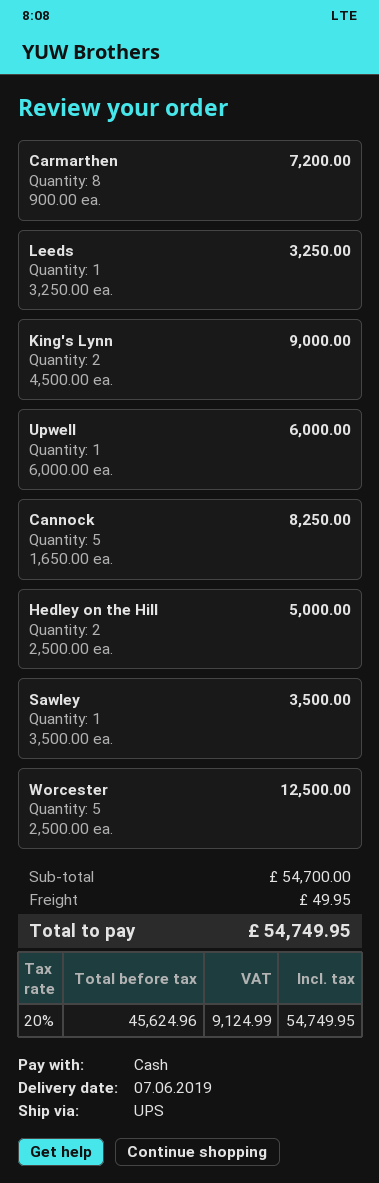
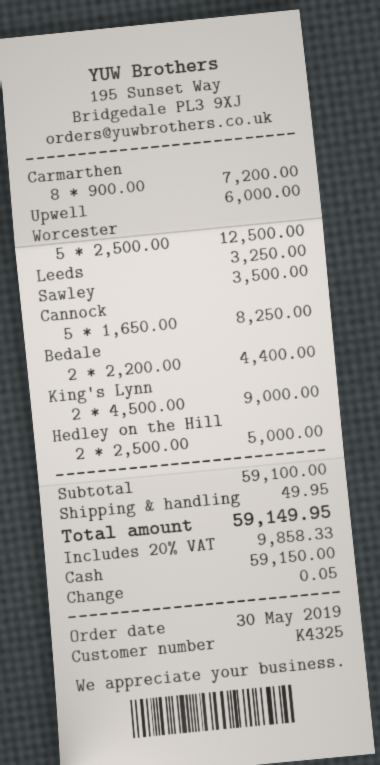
Bedale: none -> 2 x 2200.00 = 4400.00
subtotal: 54700.00 -> 59100.00
tax: 20% = 9124.99 -> 20% = 9858.33
total: 54749.95 -> 59149.95

